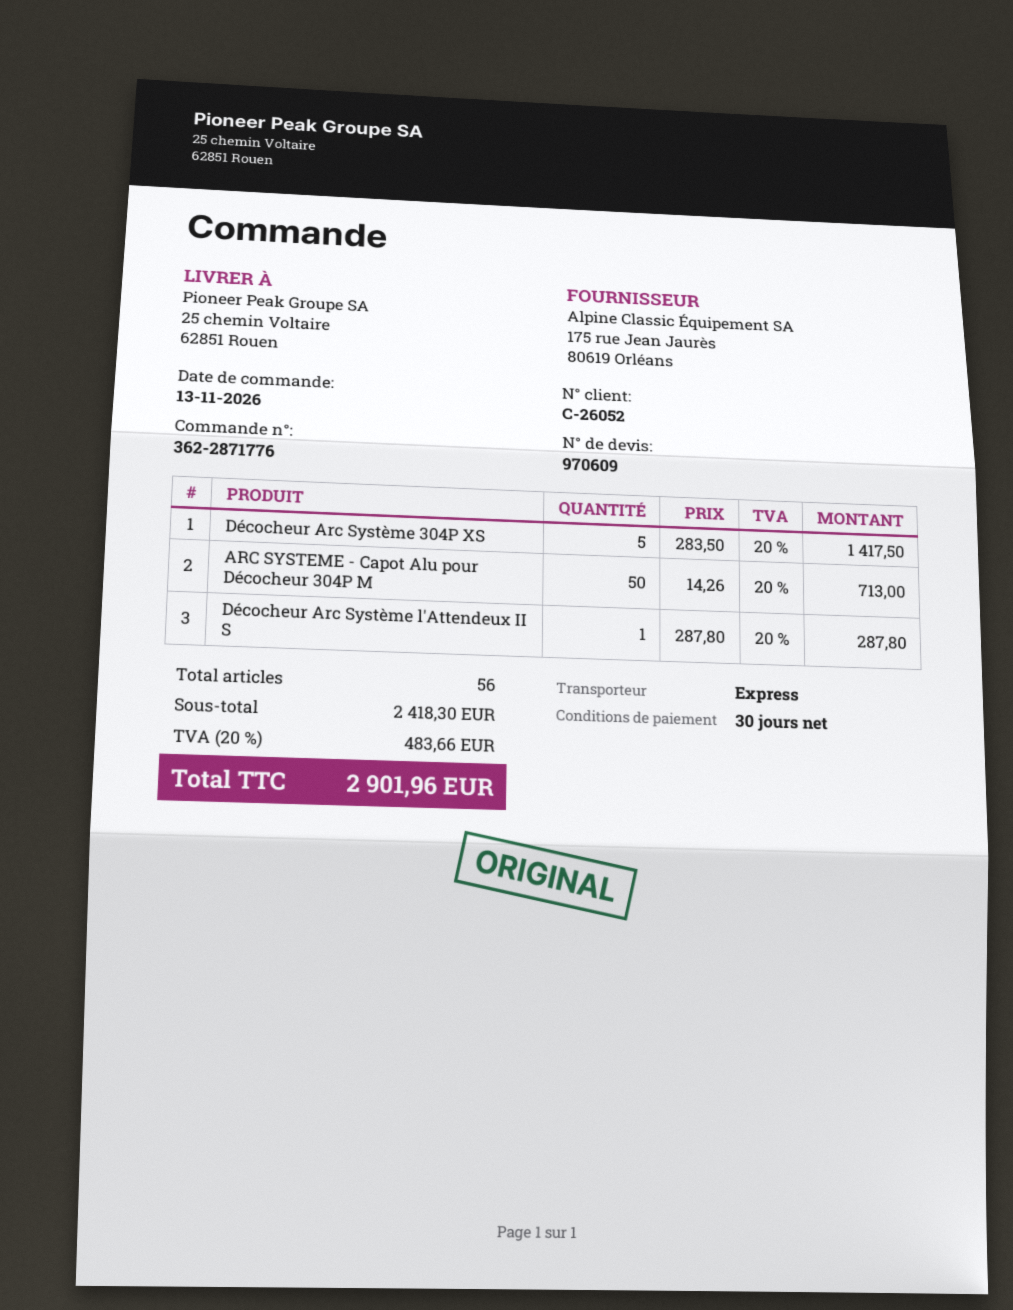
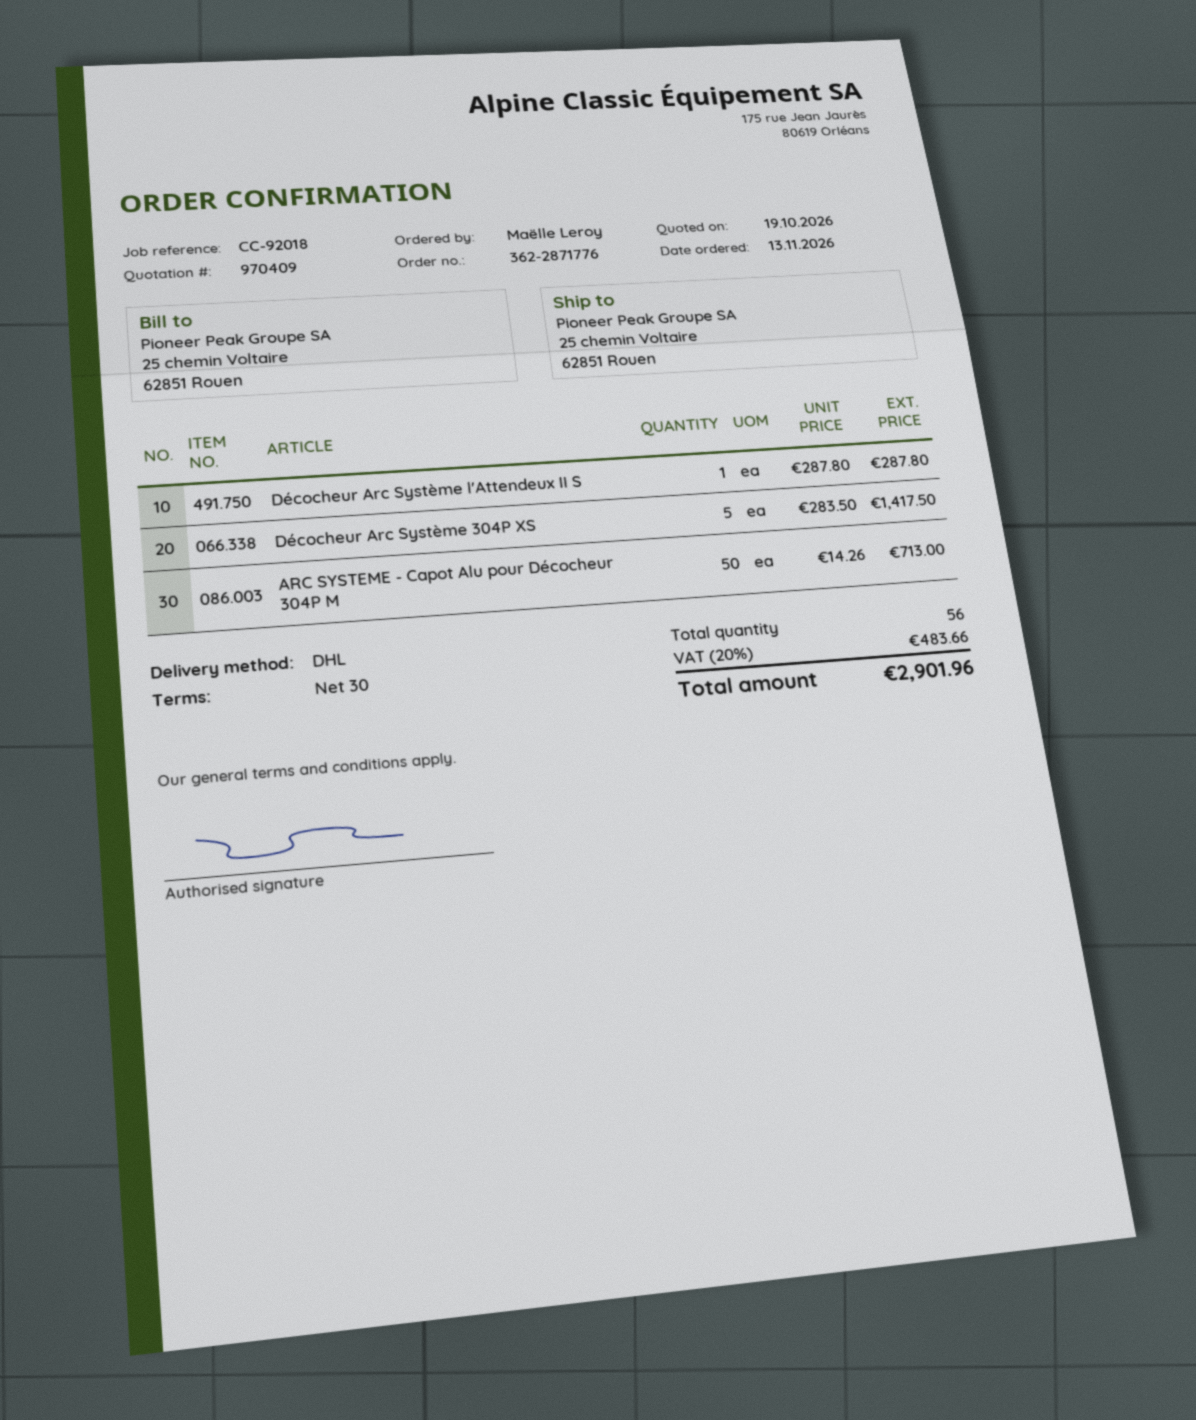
quote number: 970609 -> 970409
shipping method: express -> DHL

